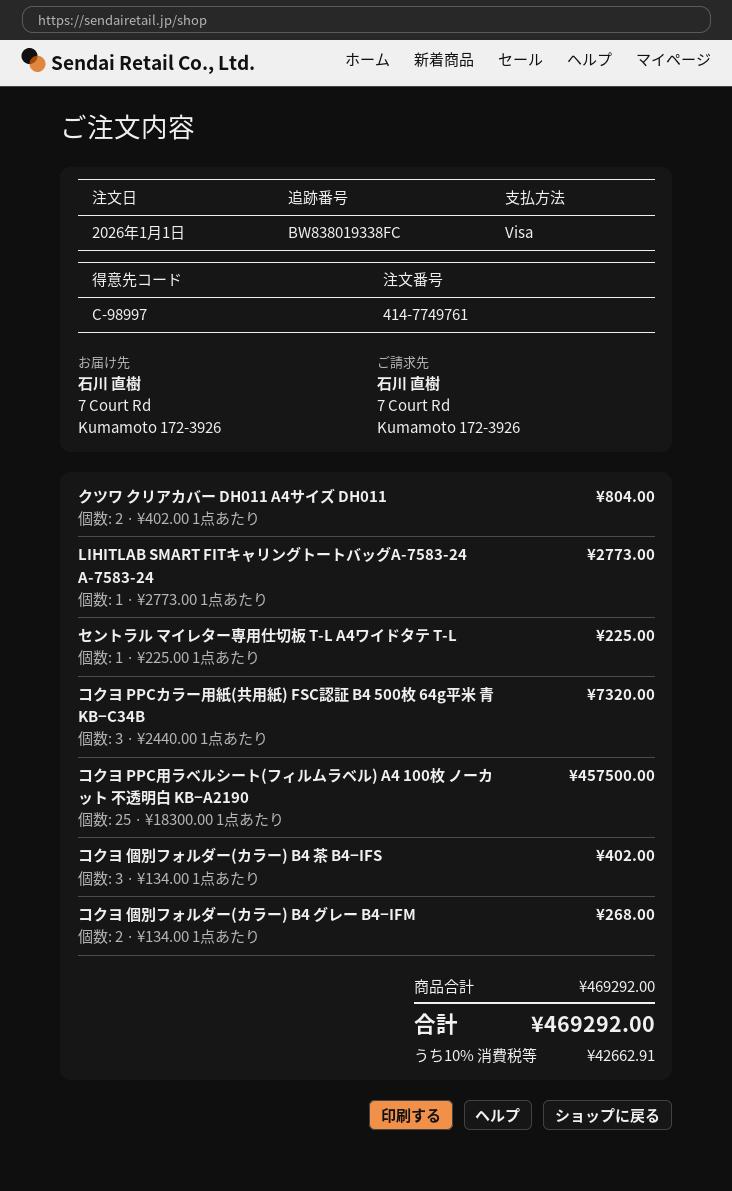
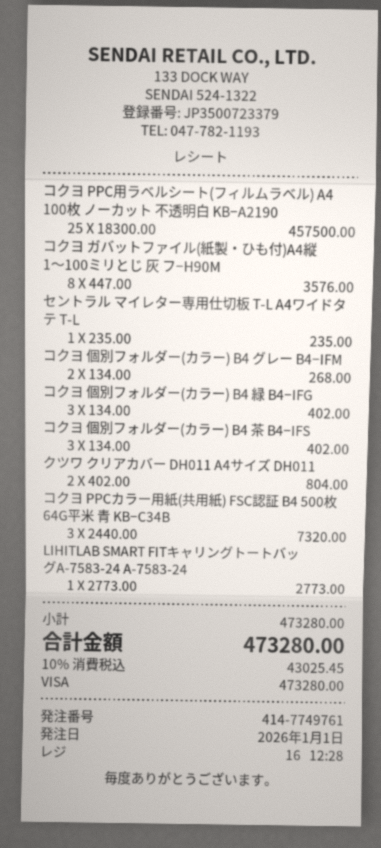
セントラル マイレター専用仕切板 T-L A4ワイドタテ T-L: 1 x 225.00 = 225.00 -> 1 x 235.00 = 235.00
コクヨ ガバットファイル(紙製・ひも付)A4縦 1〜100ミリとじ 灰 フ−H90M: none -> 8 x 447.00 = 3576.00
コクヨ 個別フォルダー(カラー) B4 緑 B4−IFG: none -> 3 x 134.00 = 402.00
subtotal: 469292.00 -> 473280.00
tax: 10% = 42662.91 -> 10% = 43025.45
total: 469292.00 -> 473280.00

